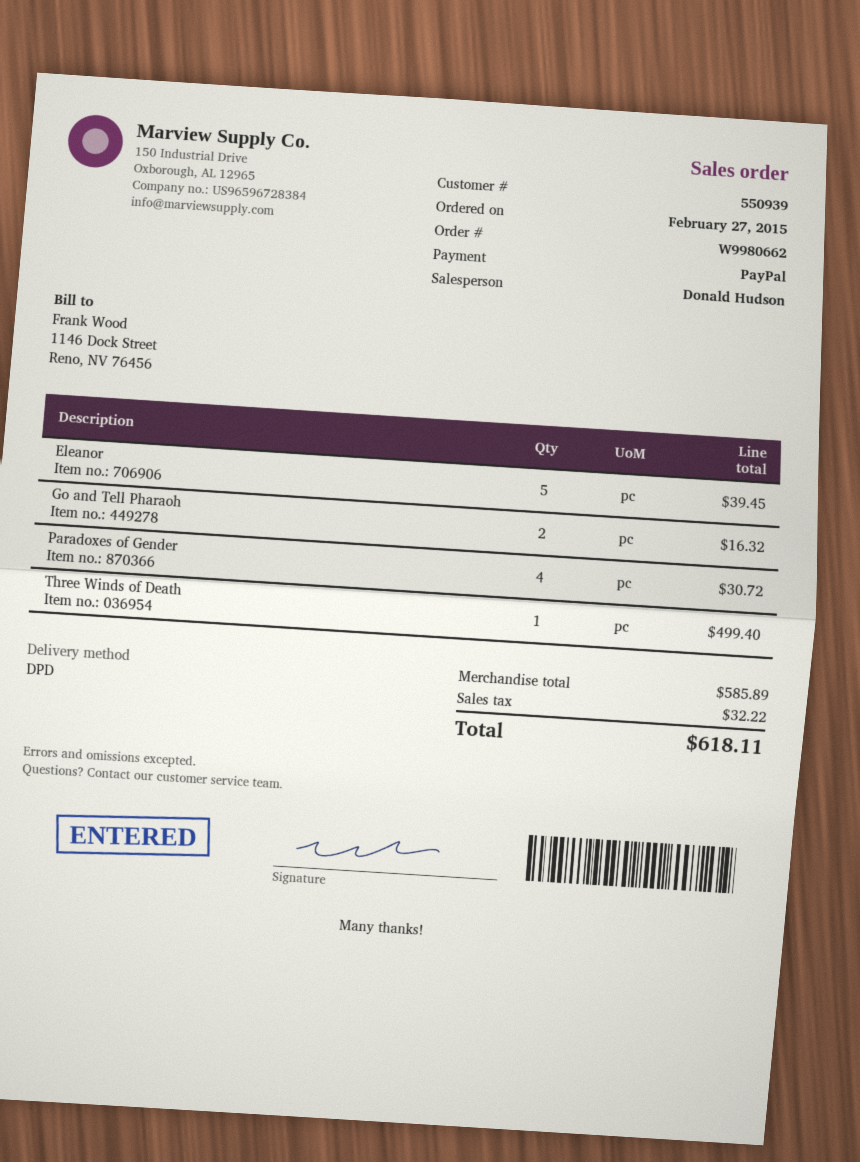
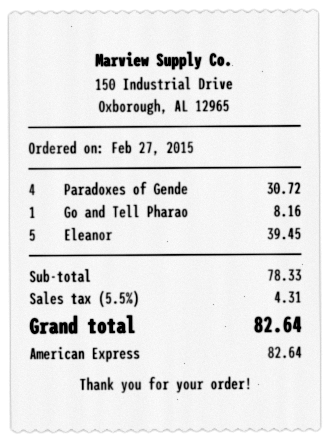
payment method: PayPal -> American Express
Go and Tell Pharaoh: 2 for 16.32 -> 1 for 8.16
Three Winds of Death: 1 for 499.40 -> none
subtotal: 585.89 -> 78.33
tax: 32.22 -> 4.31
total: 618.11 -> 82.64

